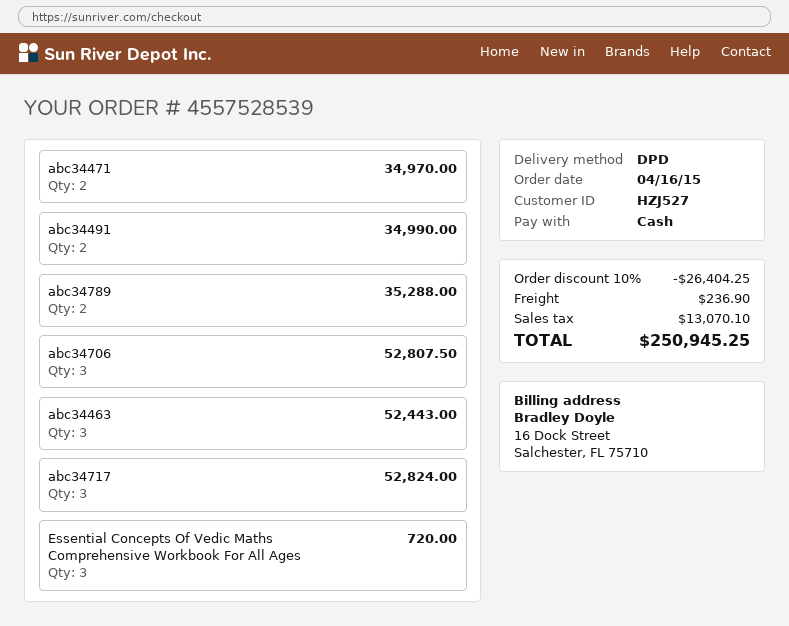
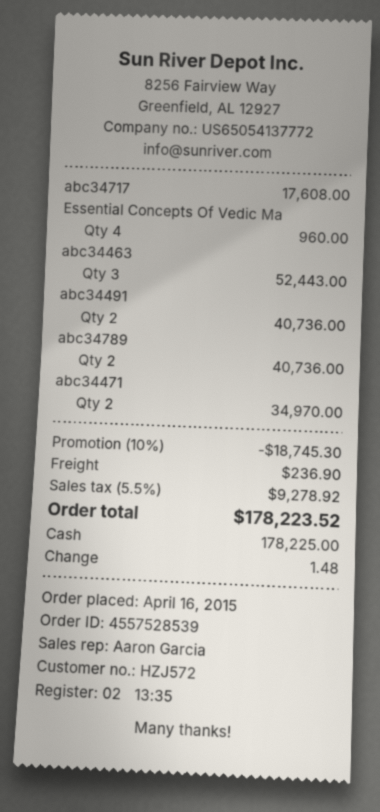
customer number: HZJ527 -> HZJ572
abc34491: 2 for 34990.00 -> 2 for 40736.00
abc34789: 2 for 35288.00 -> 2 for 40736.00
abc34706: 3 for 52807.50 -> none
abc34717: 3 for 52824.00 -> 1 for 17608.00
Essential Concepts Of Vedic Maths Comprehensive Workbook For All Ages: 3 for 720.00 -> 4 for 960.00
discount: 10% = 26404.25 -> 10% = 18745.30
tax: 13070.10 -> 9278.92
total: 250945.25 -> 178223.52

